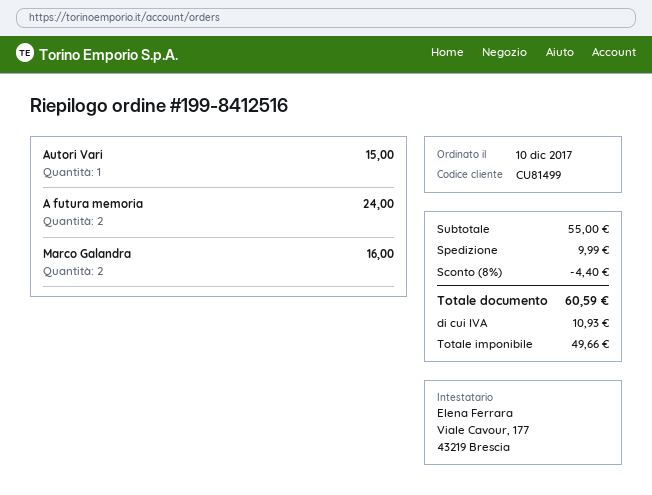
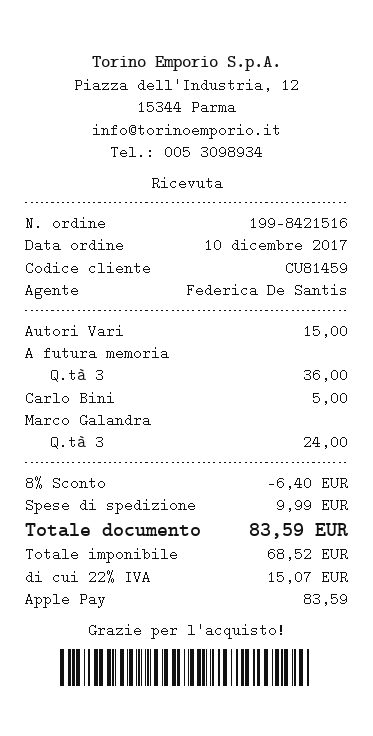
order number: 199-8412516 -> 199-8421516
customer number: CU81499 -> CU81459
A futura memoria: 2 for 24.00 -> 3 for 36.00
Marco Galandra: 2 for 16.00 -> 3 for 24.00
Carlo Bini: none -> 1 for 5.00
discount: 8% = 4.40 -> 8% = 6.40
net: 49.66 -> 68.52
tax: 10.93 -> 15.07
total: 60.59 -> 83.59

